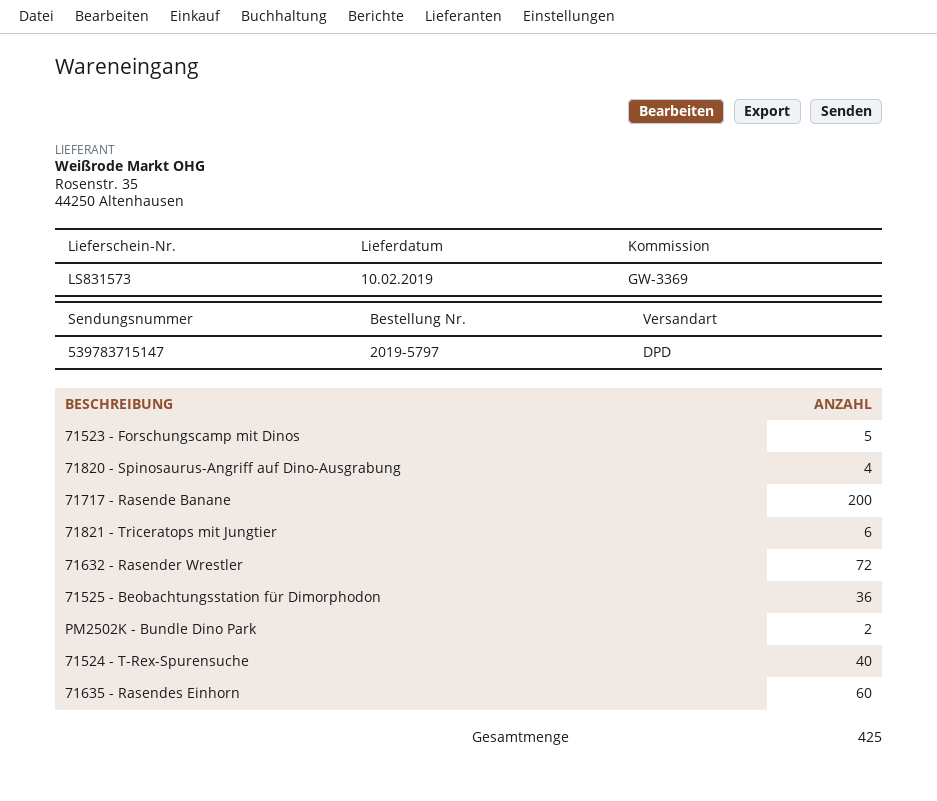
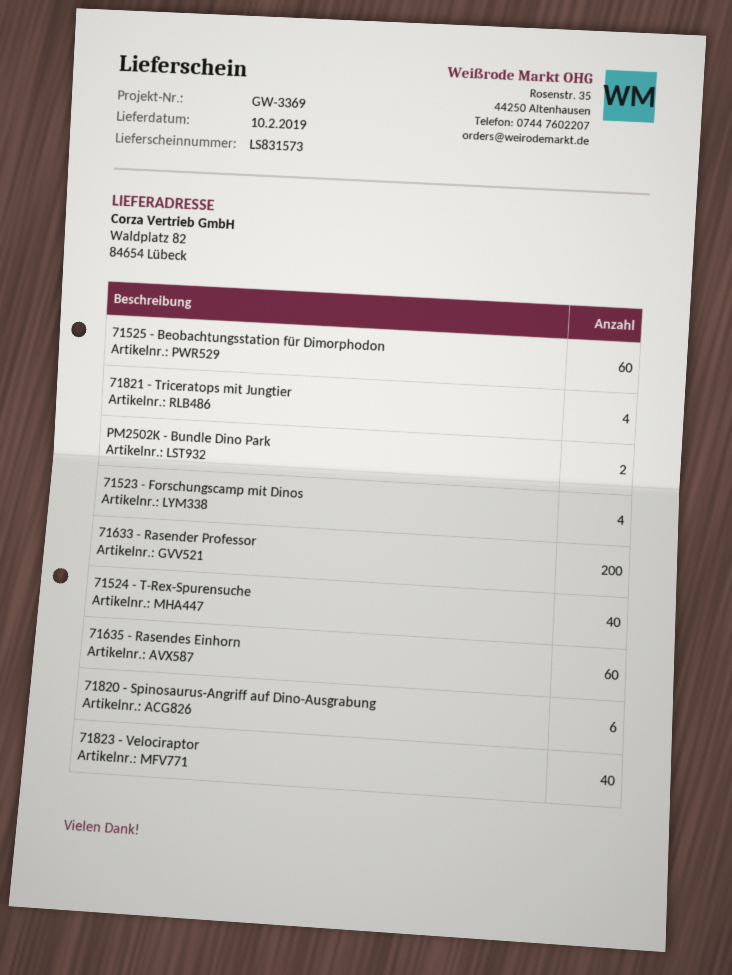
71523 - Forschungscamp mit Dinos: 5 -> 4
71820 - Spinosaurus-Angriff auf Dino-Ausgrabung: 4 -> 6
71717 - Rasende Banane: 200 -> none
71821 - Triceratops mit Jungtier: 6 -> 4
71632 - Rasender Wrestler: 72 -> none
71525 - Beobachtungsstation für Dimorphodon: 36 -> 60
71633 - Rasender Professor: none -> 200
71823 - Velociraptor: none -> 40

